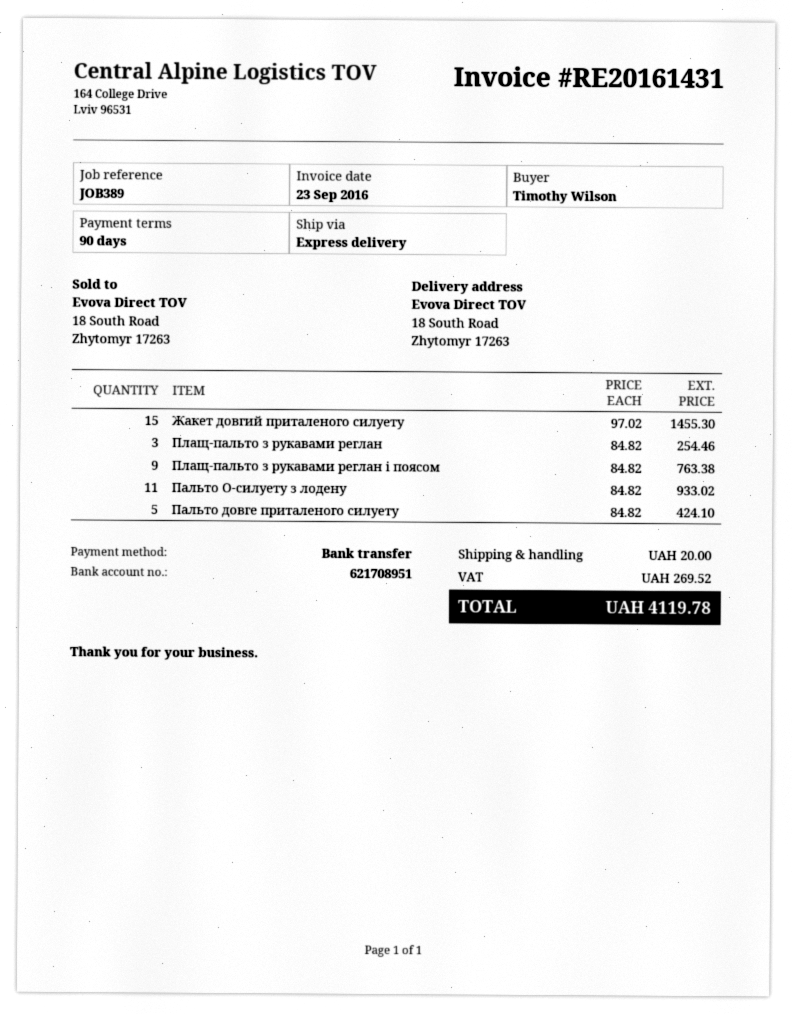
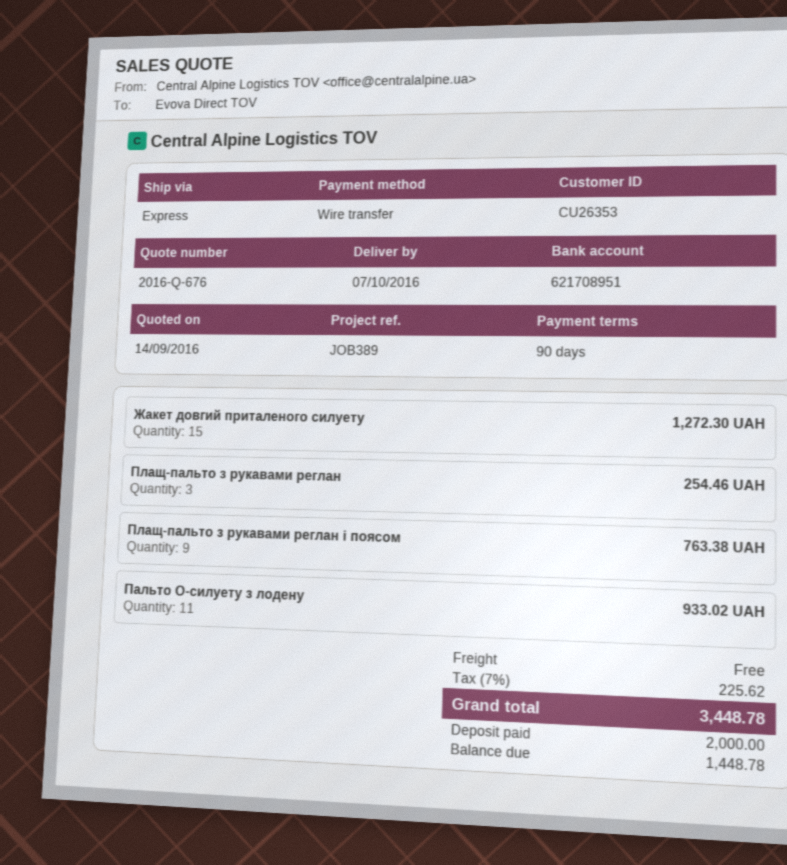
Жакет довгий приталеного силуету: 15 for 1455.30 -> 15 for 1272.30
Пальто довге приталеного силуету: 5 for 424.10 -> none
shipping: 20.00 -> 0.00
tax: 269.52 -> 225.62
total: 4119.78 -> 3448.78

